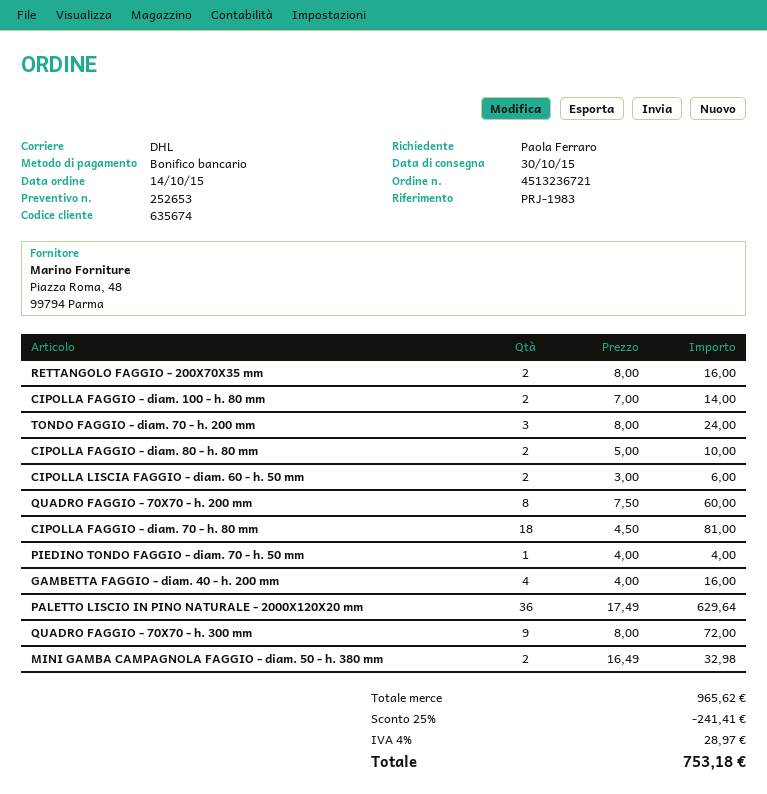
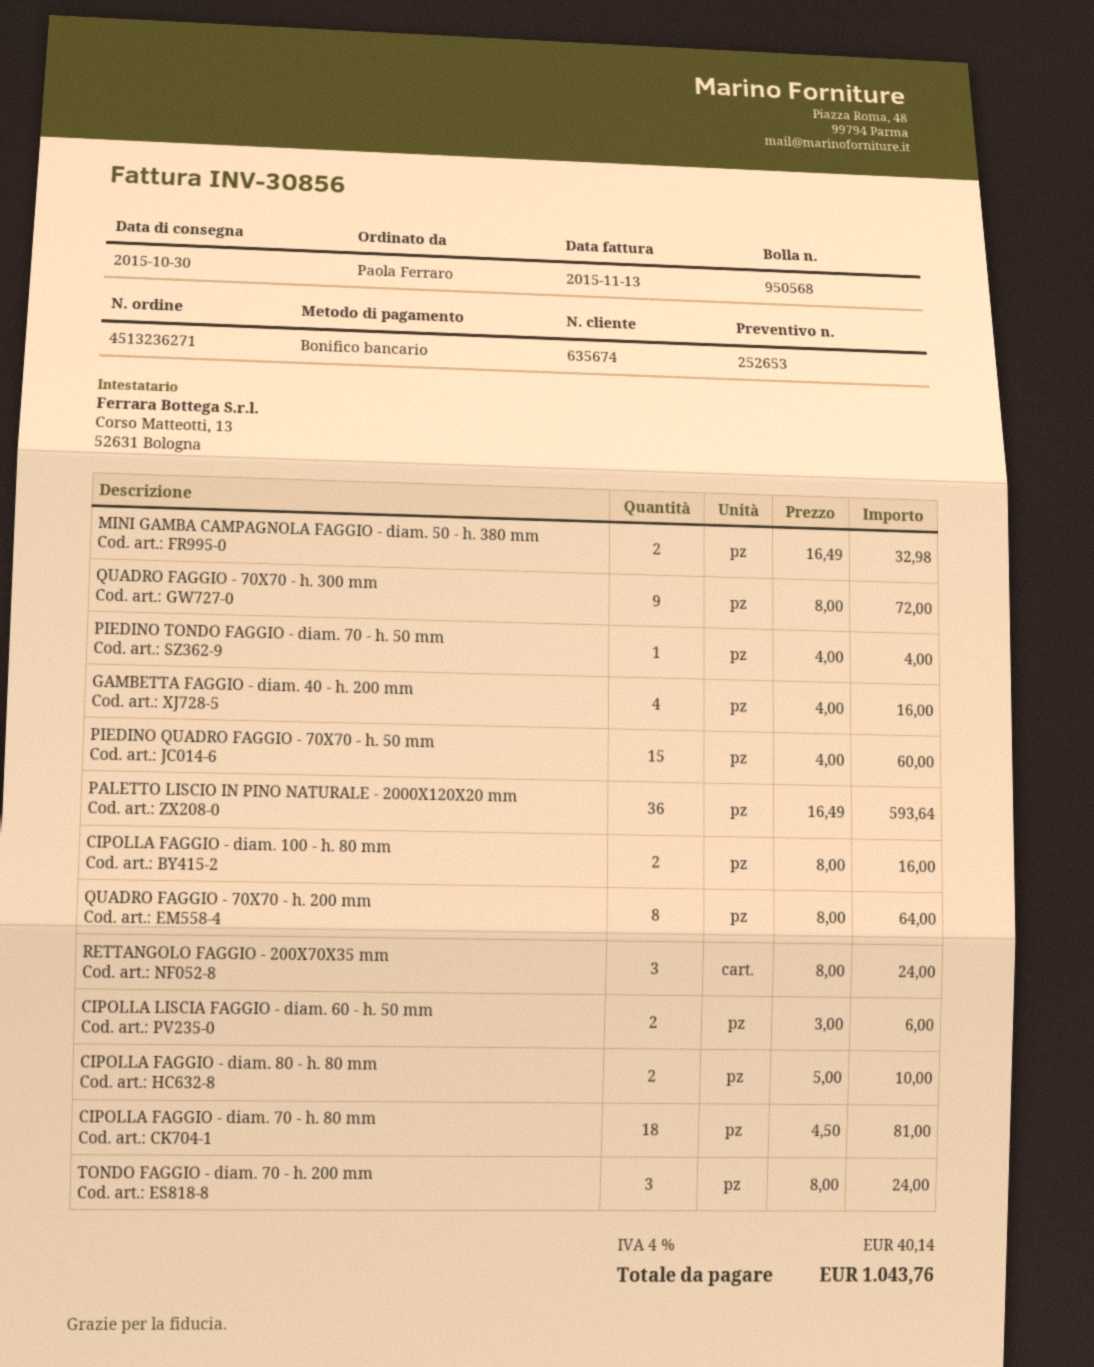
order number: 4513236721 -> 4513236271
RETTANGOLO FAGGIO - 200X70X35 mm: 2 x 8.00 = 16.00 -> 3 x 8.00 = 24.00
CIPOLLA FAGGIO - diam. 100 - h. 80 mm: 2 x 7.00 = 14.00 -> 2 x 8.00 = 16.00
QUADRO FAGGIO - 70X70 - h. 200 mm: 8 x 7.50 = 60.00 -> 8 x 8.00 = 64.00
PALETTO LISCIO IN PINO NATURALE - 2000X120X20 mm: 36 x 17.49 = 629.64 -> 36 x 16.49 = 593.64
PIEDINO QUADRO FAGGIO - 70X70 - h. 50 mm: none -> 15 x 4.00 = 60.00
discount: 25% = 241.41 -> none
tax: 4% = 28.97 -> 4% = 40.14
total: 753.18 -> 1043.76

